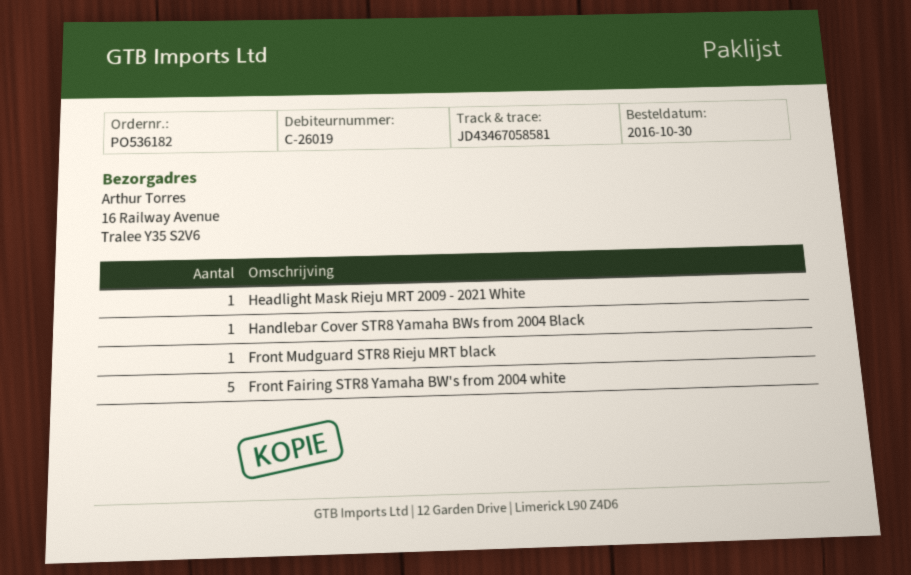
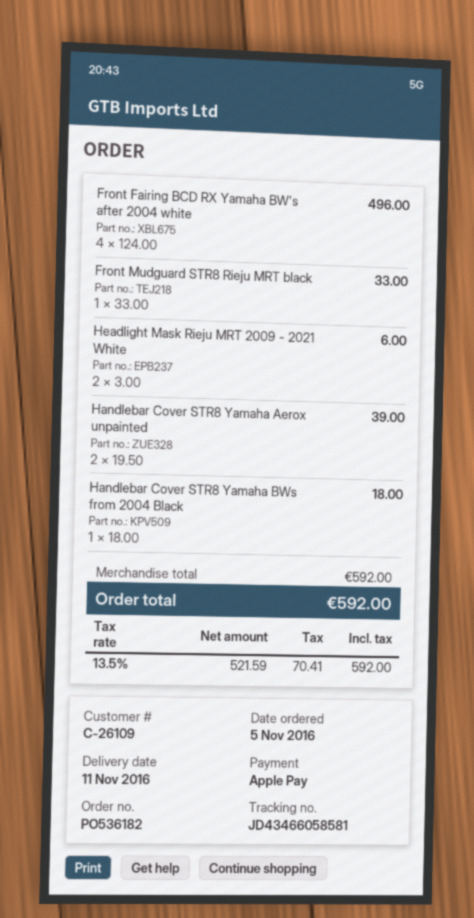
order date: 2016-10-30 -> 2016-11-05
customer number: C-26019 -> C-26109
tracking number: JD43467058581 -> JD43466058581
Headlight Mask Rieju MRT 2009 - 2021 White: 1 -> 2
Front Fairing STR8 Yamaha BW's from 2004 white: 5 -> none
Front Fairing BCD RX Yamaha BW's after 2004 white: none -> 4
Handlebar Cover STR8 Yamaha Aerox unpainted: none -> 2

